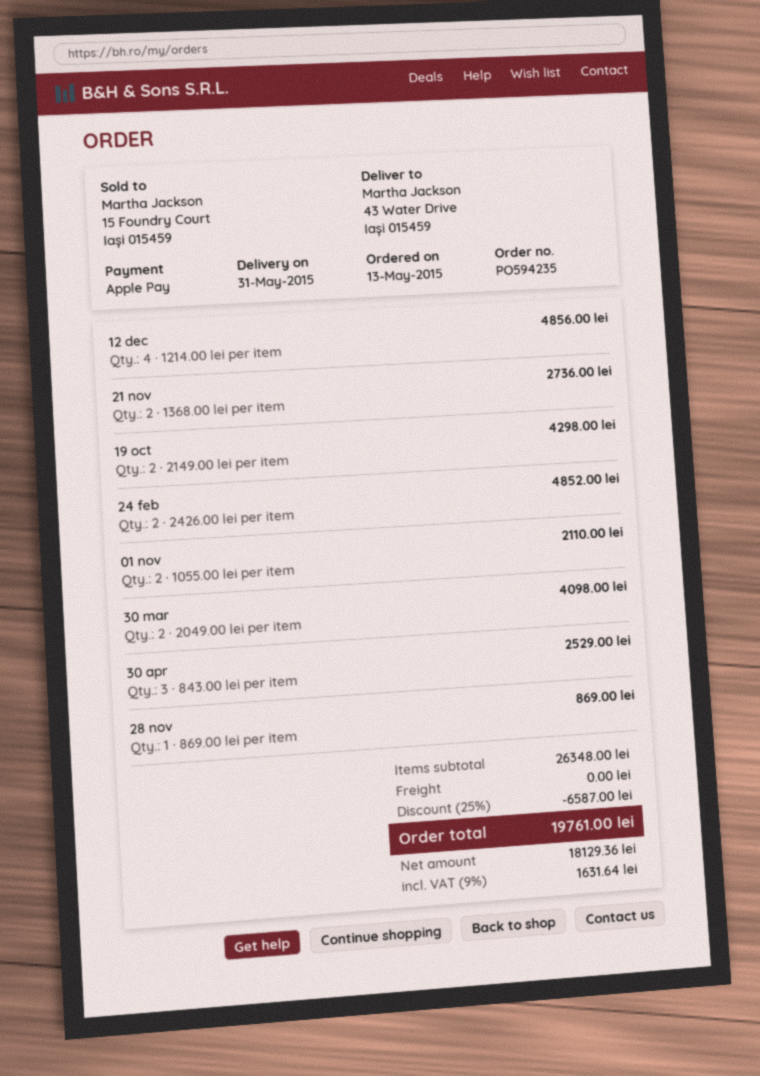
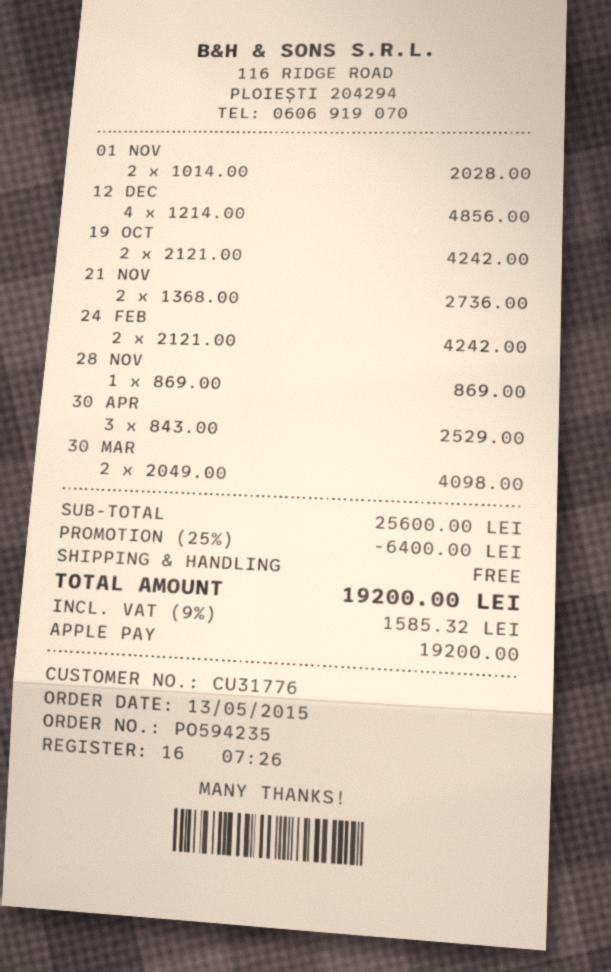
19 oct: 2 x 2149.00 = 4298.00 -> 2 x 2121.00 = 4242.00
24 feb: 2 x 2426.00 = 4852.00 -> 2 x 2121.00 = 4242.00
01 nov: 2 x 1055.00 = 2110.00 -> 2 x 1014.00 = 2028.00
subtotal: 26348.00 -> 25600.00
discount: 25% = 6587.00 -> 25% = 6400.00
tax: 9% = 1631.64 -> 9% = 1585.32
total: 19761.00 -> 19200.00

